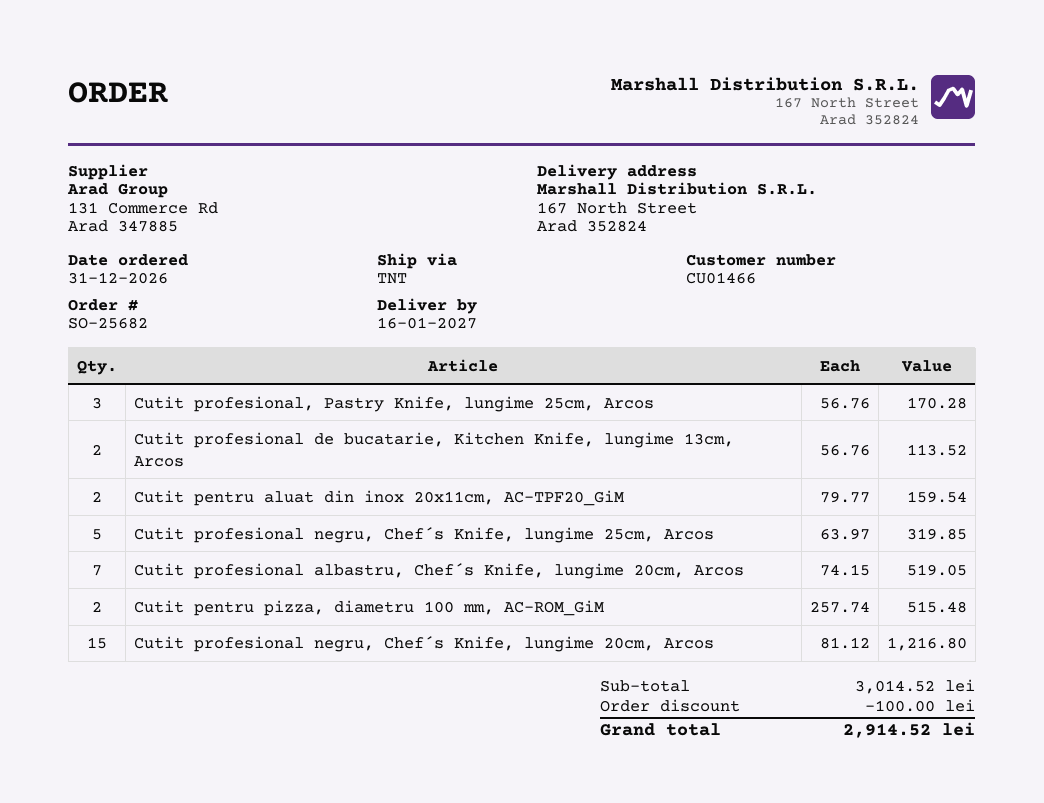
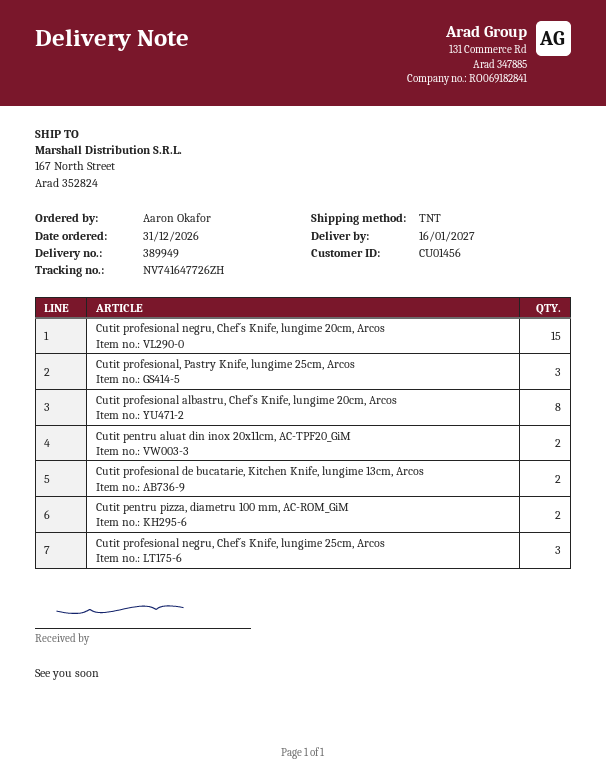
customer number: CU01466 -> CU01456
Cutit profesional negru, Chef´s Knife, lungime 25cm, Arcos: 5 -> 3
Cutit profesional albastru, Chef´s Knife, lungime 20cm, Arcos: 7 -> 8

